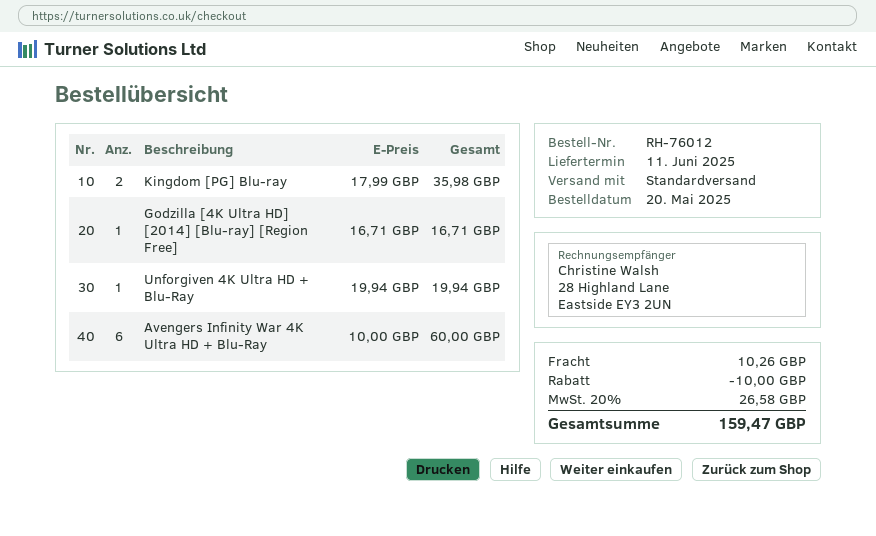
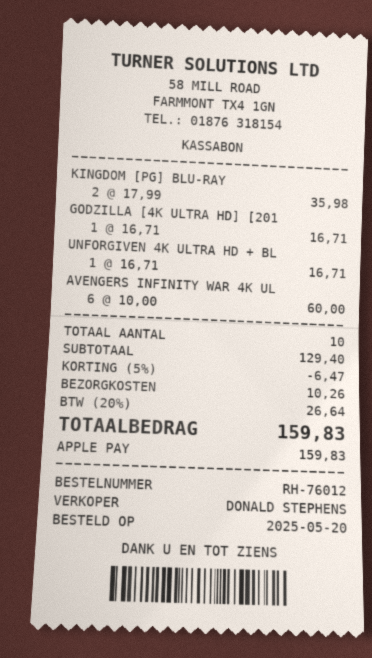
Unforgiven 4K Ultra HD + Blu-Ray: 1 x 19.94 = 19.94 -> 1 x 16.71 = 16.71
discount: 10.00 -> 6.47
tax: 20% = 26.58 -> 20% = 26.64
total: 159.47 -> 159.83

